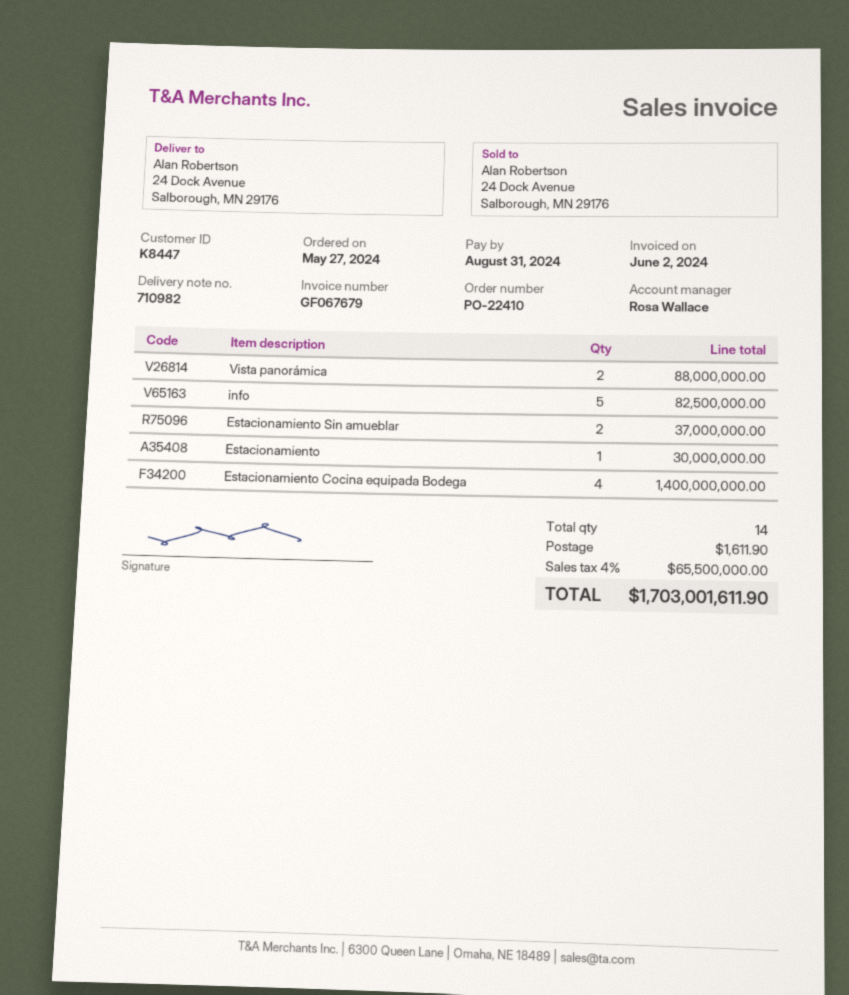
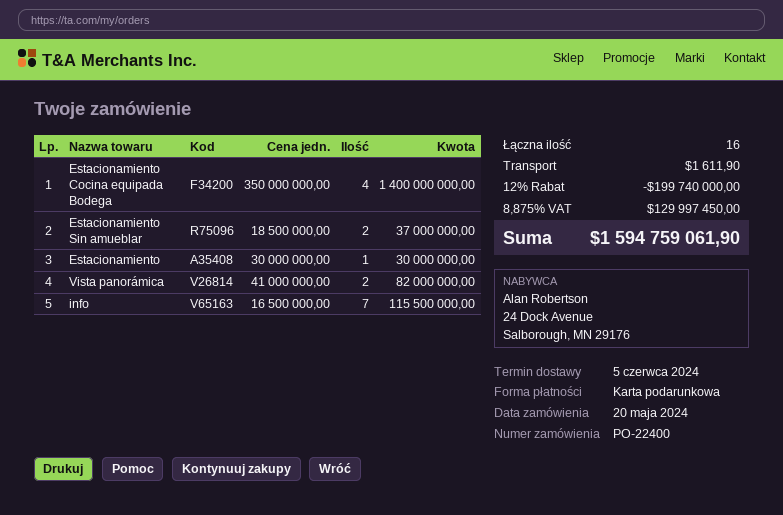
order number: PO-22410 -> PO-22400
order date: 2024-05-27 -> 2024-05-20
Vista panorámica: 2 for 88000000.00 -> 2 for 82000000.00
info: 5 for 82500000.00 -> 7 for 115500000.00
total quantity: 14 -> 16
discount: none -> 12% = 199740000.00
tax: 4% = 65500000.00 -> 8.875% = 129997450.00
total: 1703001611.90 -> 1594759061.90

